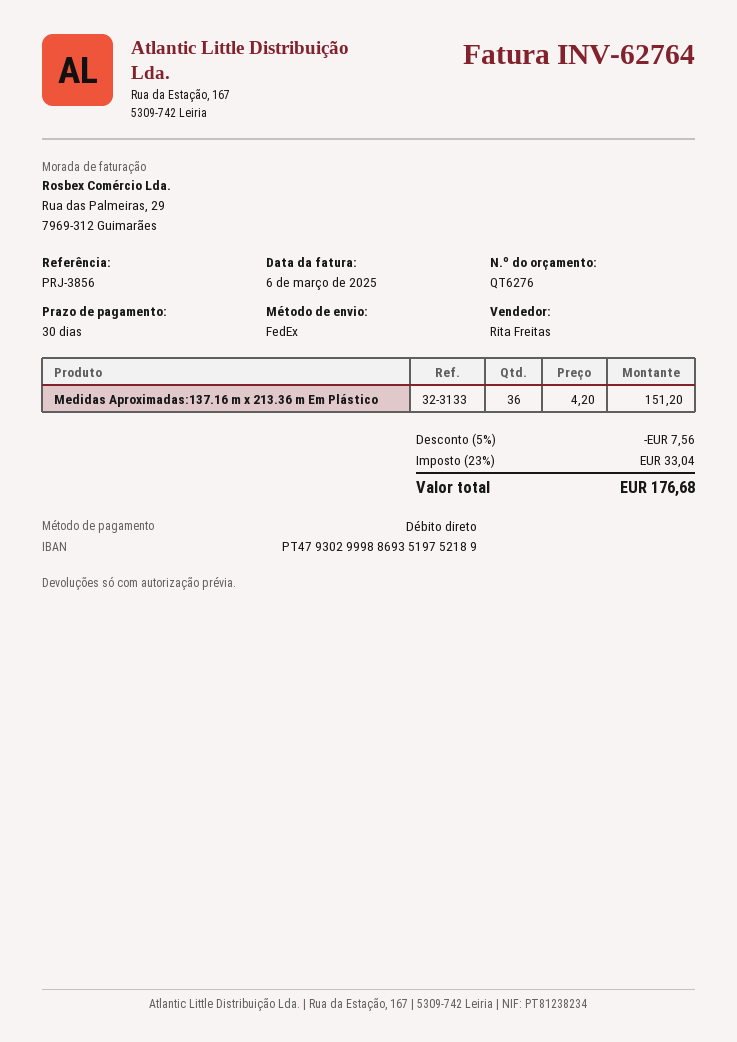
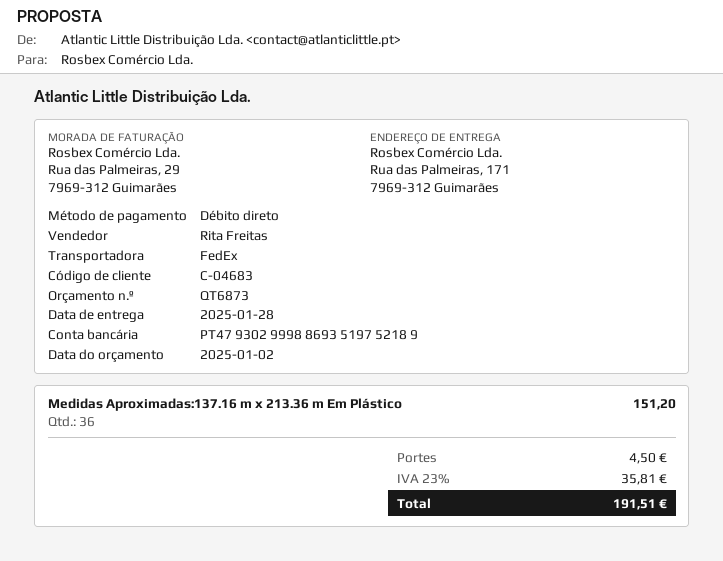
quote number: QT6276 -> QT6873
discount: 5% = 7.56 -> none
shipping: none -> 4.50
tax: 23% = 33.04 -> 23% = 35.81
total: 176.68 -> 191.51

